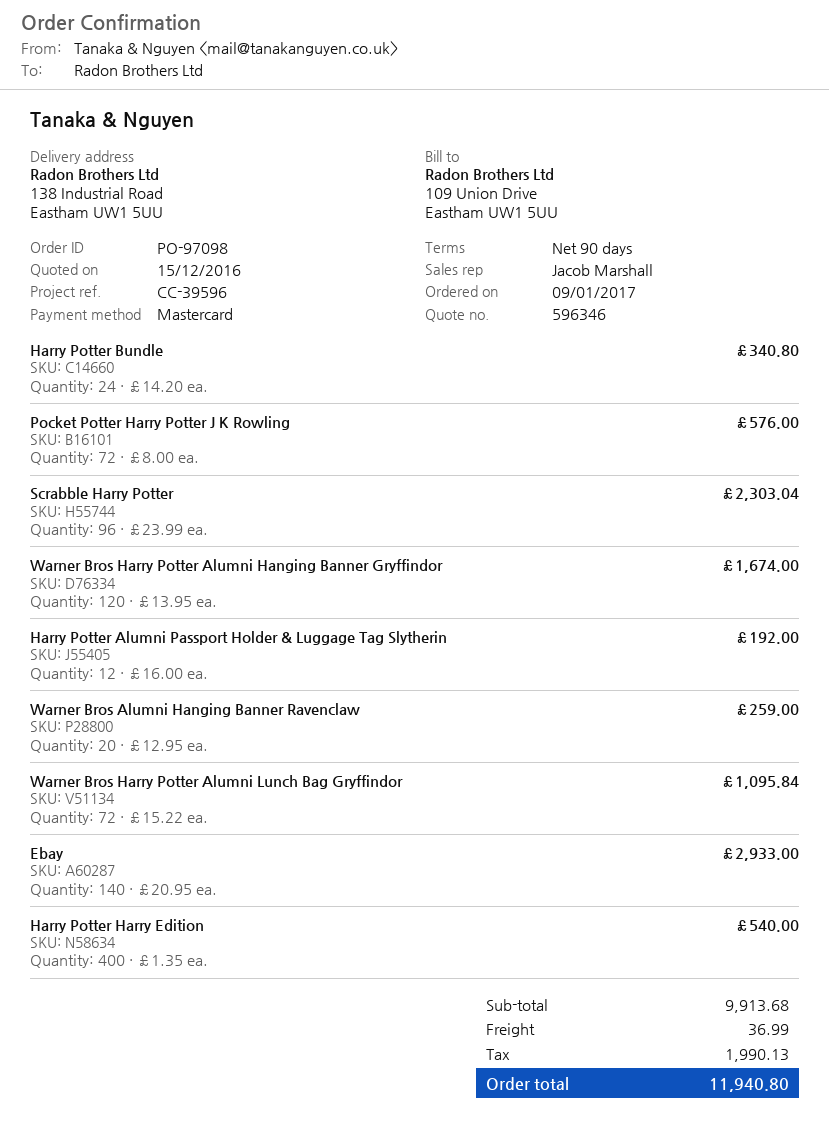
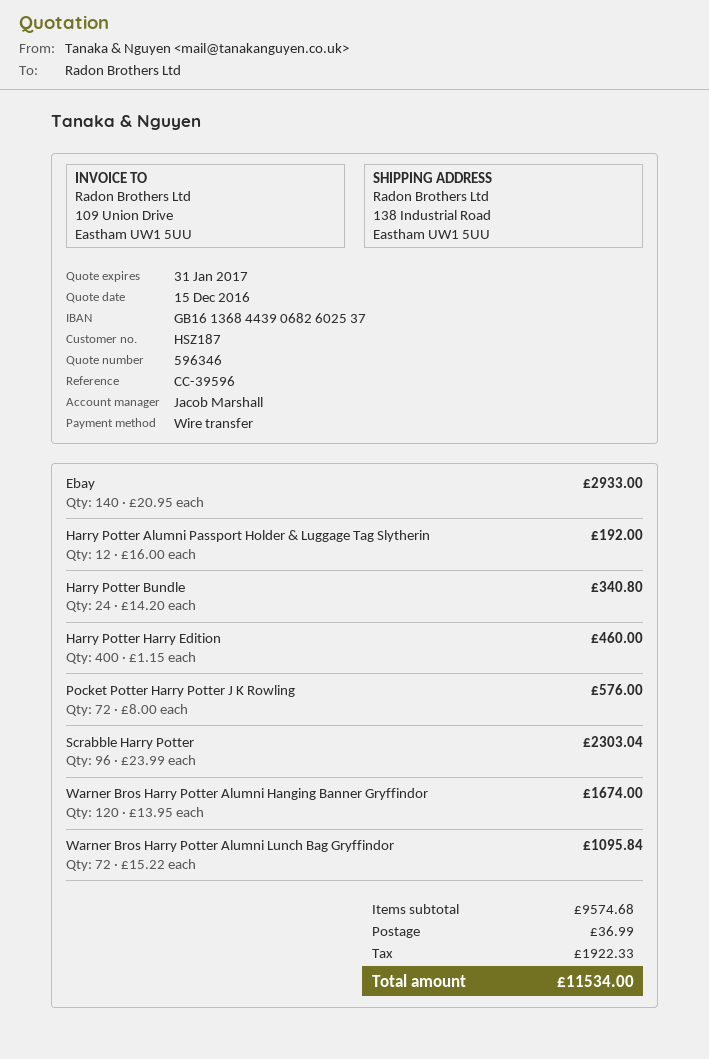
payment method: Mastercard -> bank transfer
Warner Bros Alumni Hanging Banner Ravenclaw: 20 x 12.95 = 259.00 -> none
Harry Potter Harry Edition: 400 x 1.35 = 540.00 -> 400 x 1.15 = 460.00
subtotal: 9913.68 -> 9574.68
tax: 1990.13 -> 1922.33
total: 11940.80 -> 11534.00

